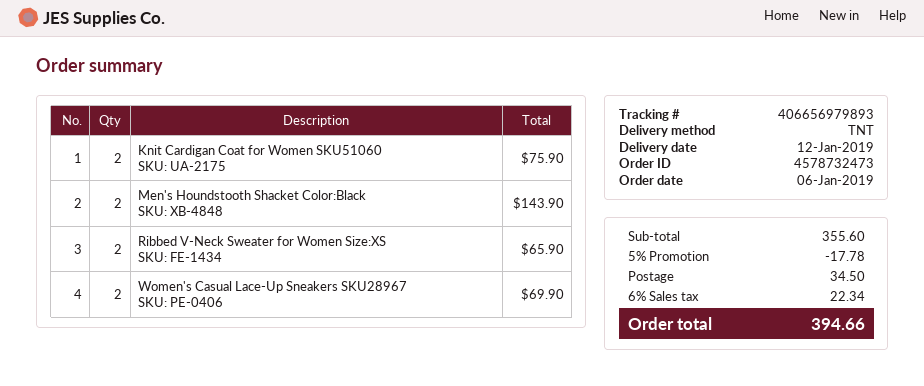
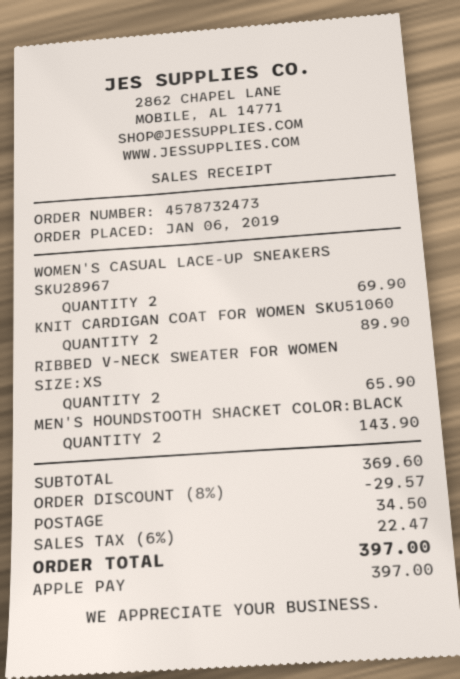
Knit Cardigan Coat for Women SKU51060: 2 for 75.90 -> 2 for 89.90
subtotal: 355.60 -> 369.60
discount: 5% = 17.78 -> 8% = 29.57
tax: 6% = 22.34 -> 6% = 22.47
total: 394.66 -> 397.00

